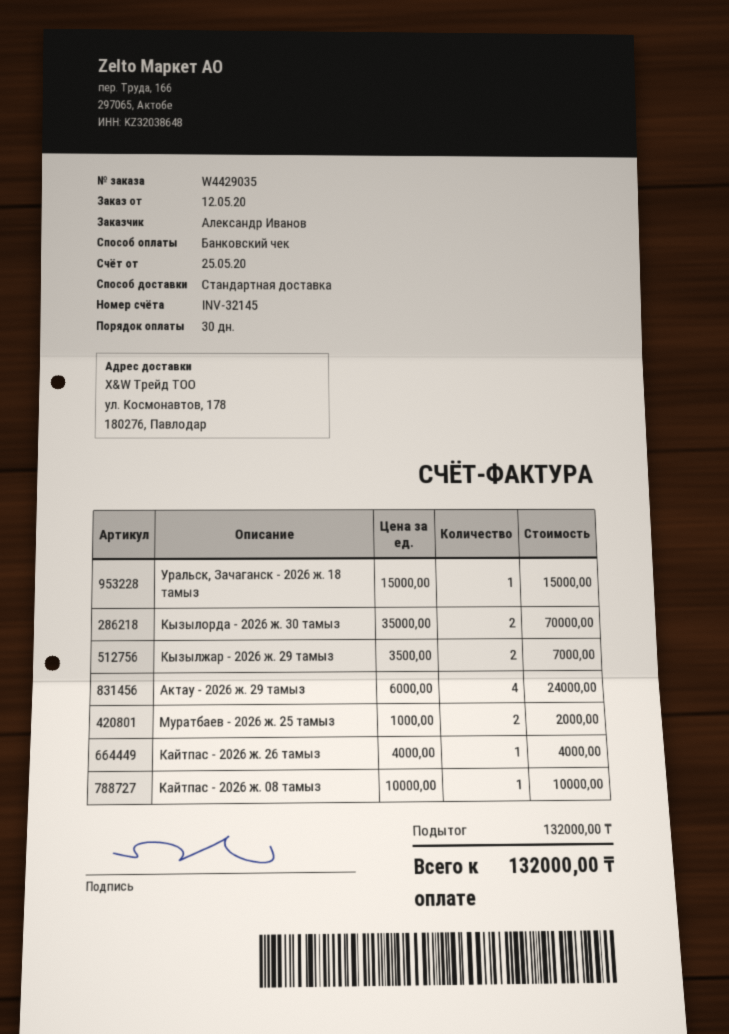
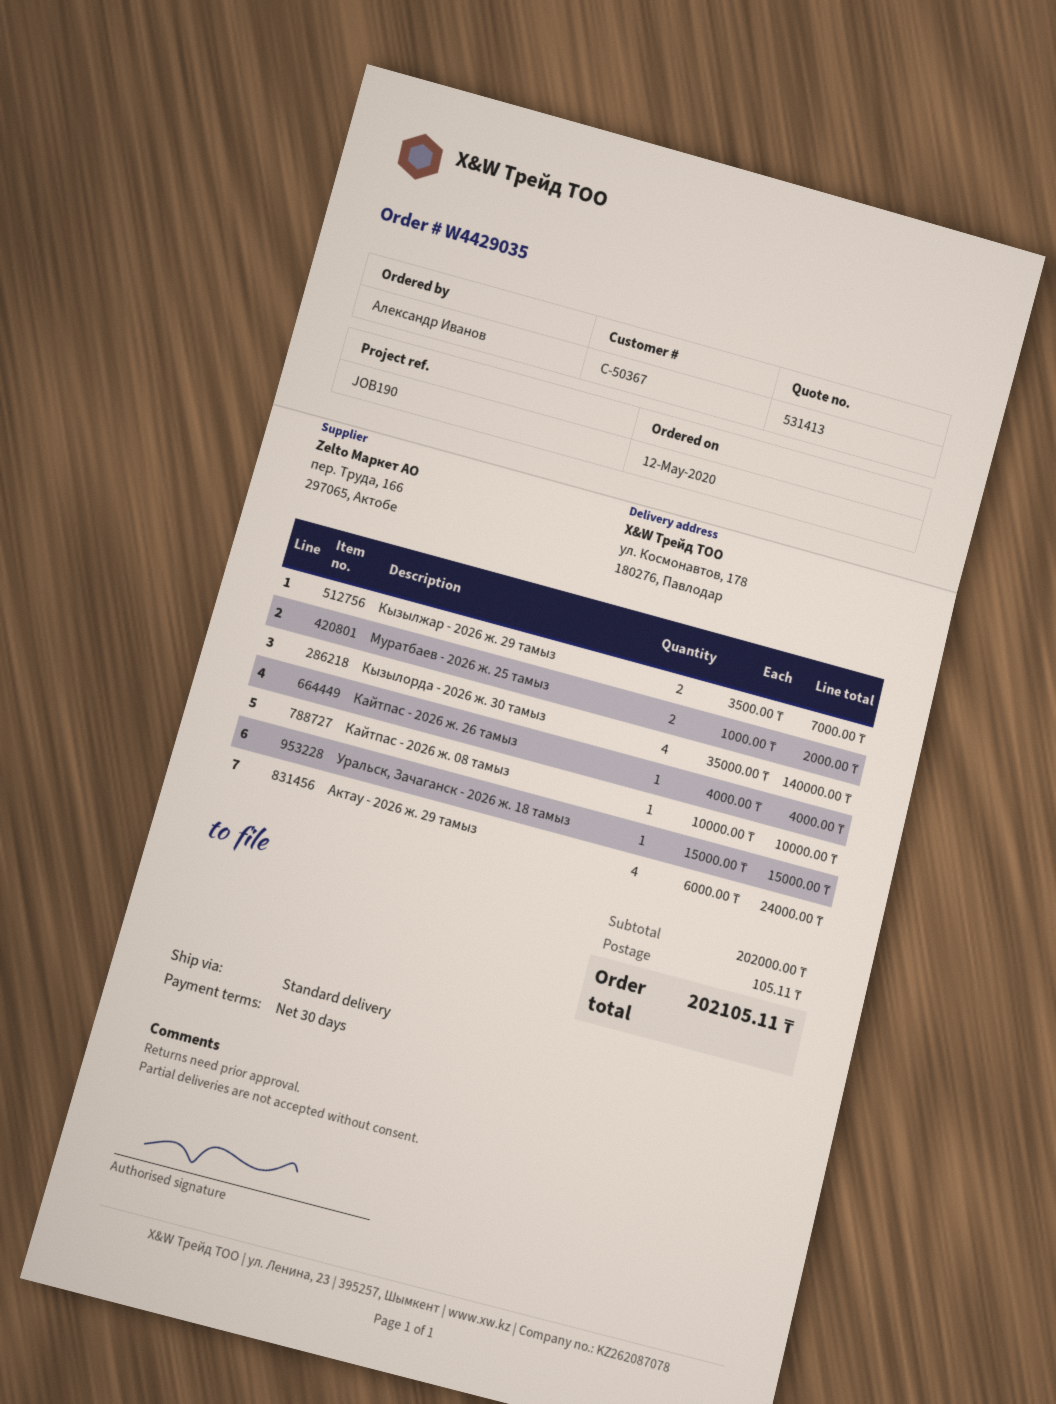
Кызылорда - 2026 ж. 30 тамыз: 2 x 35000.00 = 70000.00 -> 4 x 35000.00 = 140000.00
subtotal: 132000.00 -> 202000.00
shipping: none -> 105.11
total: 132000.00 -> 202105.11

